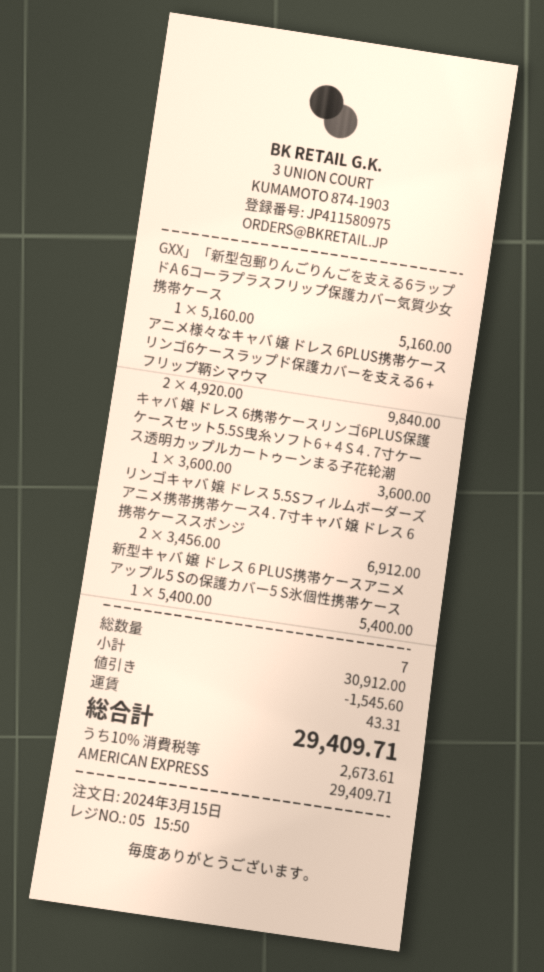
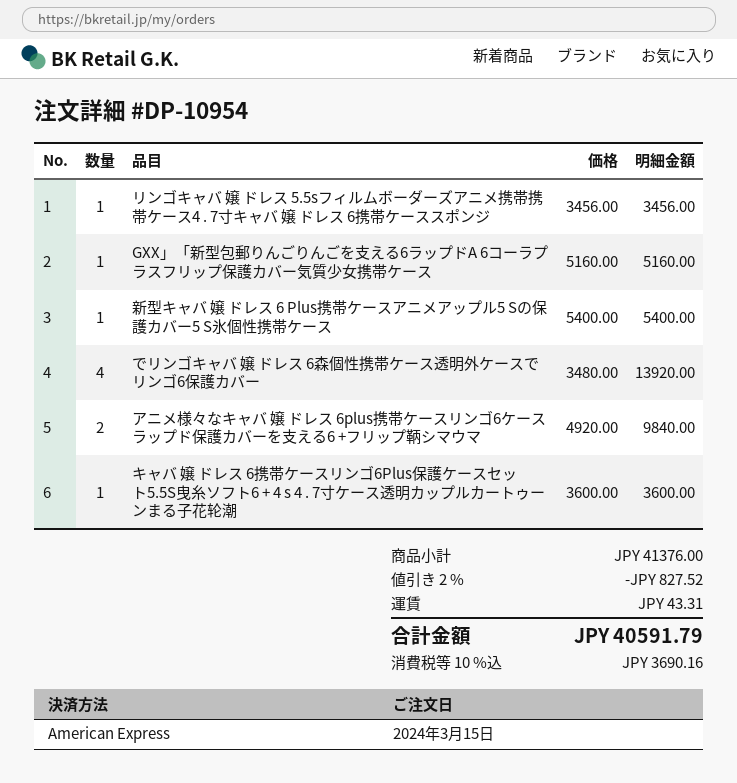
リンゴキャバ 嬢 ドレス 5.5Sフィルムボーダーズアニメ携帯携帯ケース4 . 7寸キャバ 嬢 ドレス 6携帯ケーススポンジ: 2 x 3456.00 = 6912.00 -> 1 x 3456.00 = 3456.00
でリンゴキャバ 嬢 ドレス 6森個性携帯ケース透明外ケースでリンゴ6保護カバー: none -> 4 x 3480.00 = 13920.00
subtotal: 30912.00 -> 41376.00
discount: 1545.60 -> 827.52
tax: 10% = 2673.61 -> 10% = 3690.16
total: 29409.71 -> 40591.79

